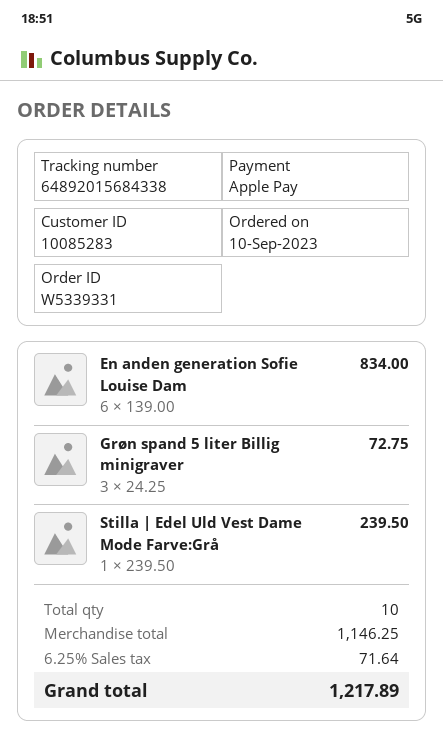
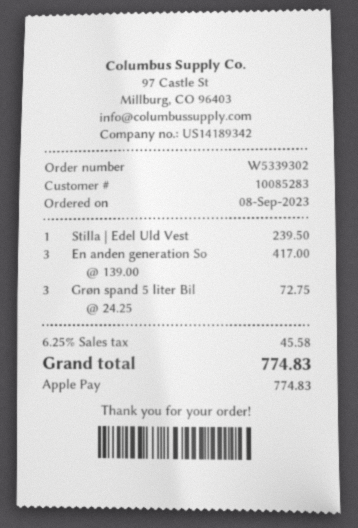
order number: W5339331 -> W5339302
order date: 2023-09-10 -> 2023-09-08
En anden generation Sofie Louise Dam: 6 x 139.00 = 834.00 -> 3 x 139.00 = 417.00
tax: 6.25% = 71.64 -> 6.25% = 45.58
total: 1217.89 -> 774.83

